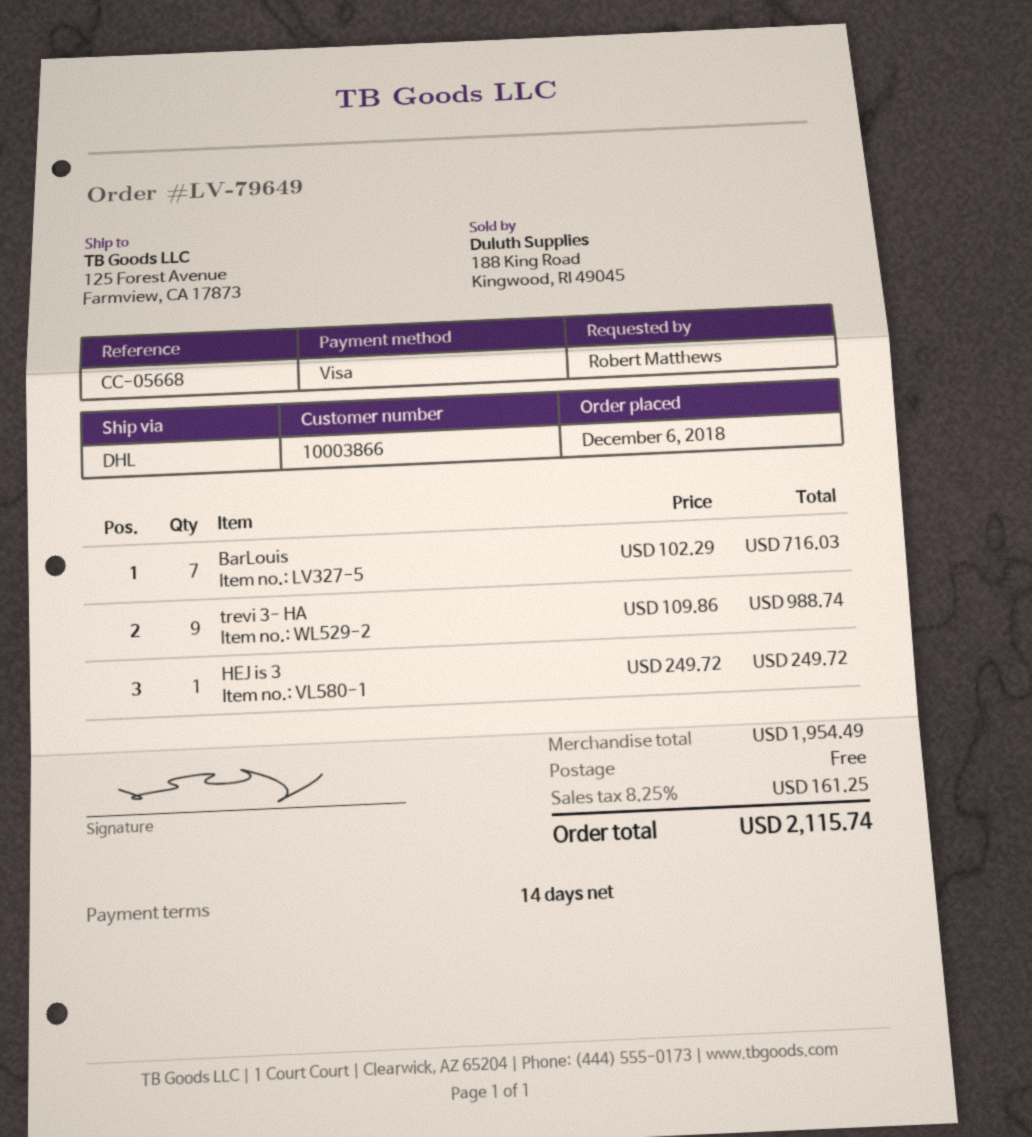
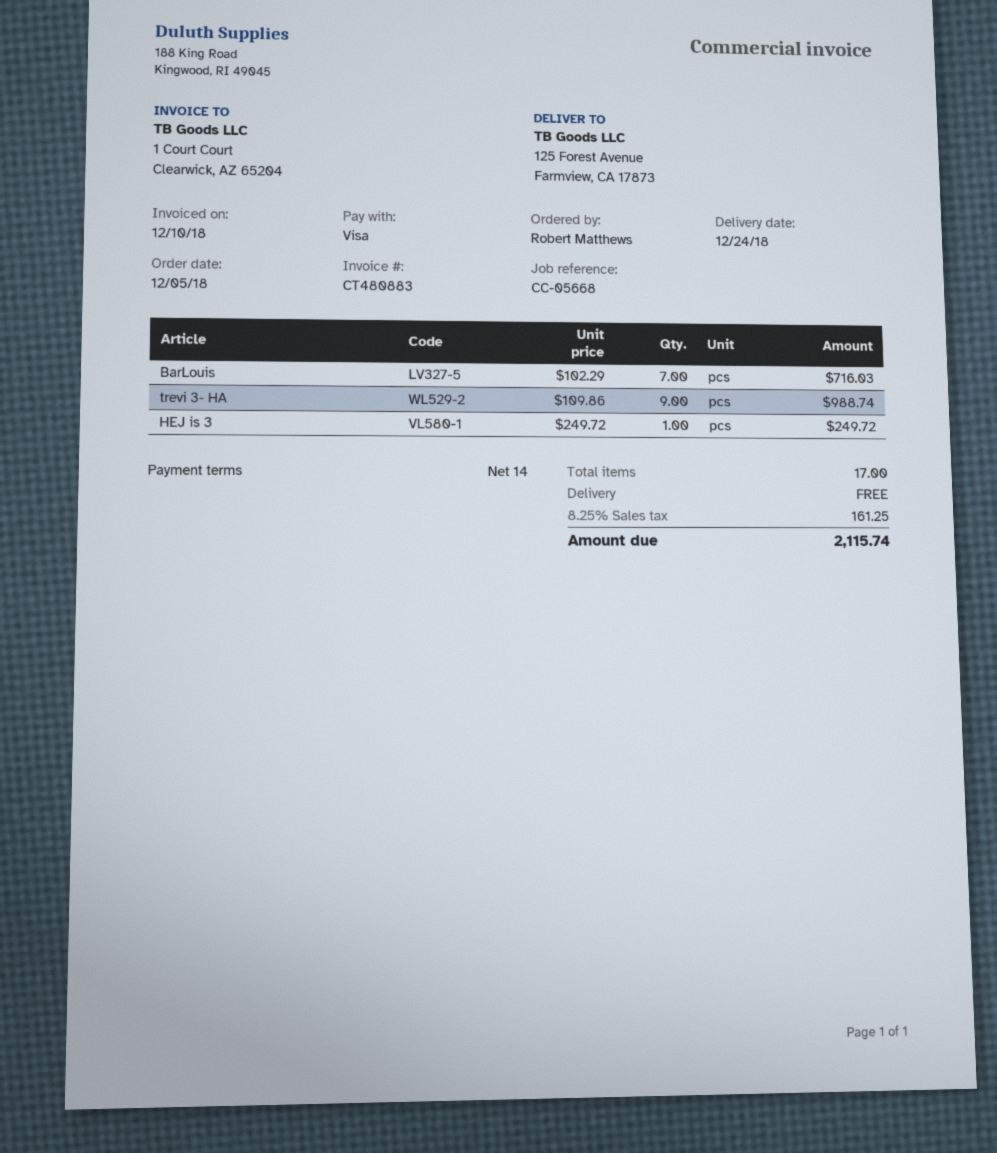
order date: 2018-12-06 -> 2018-12-05

